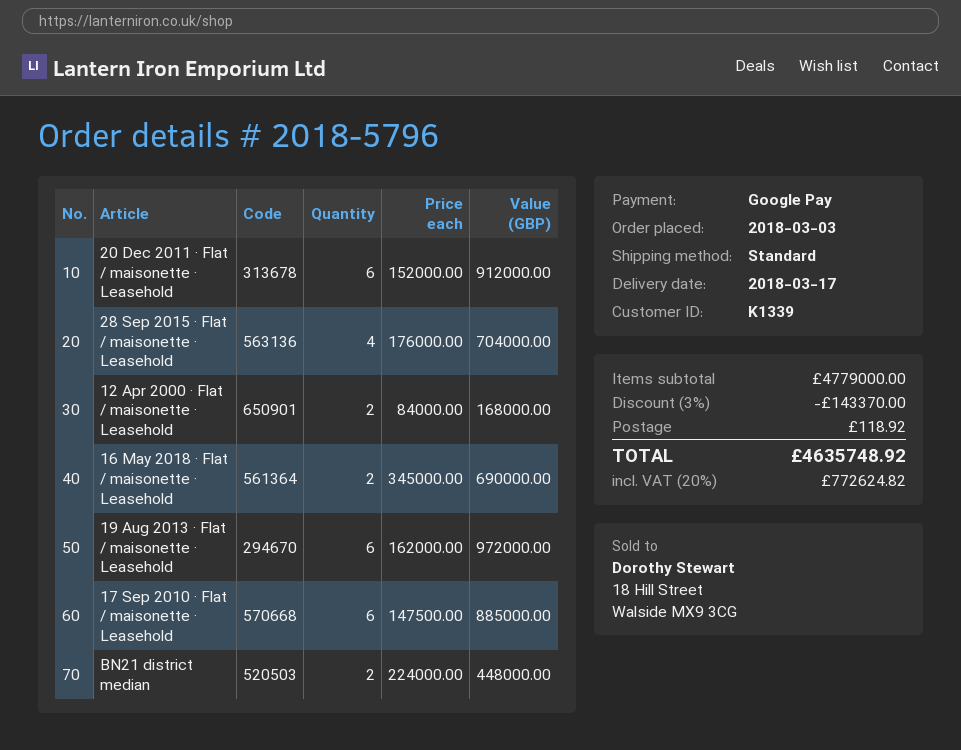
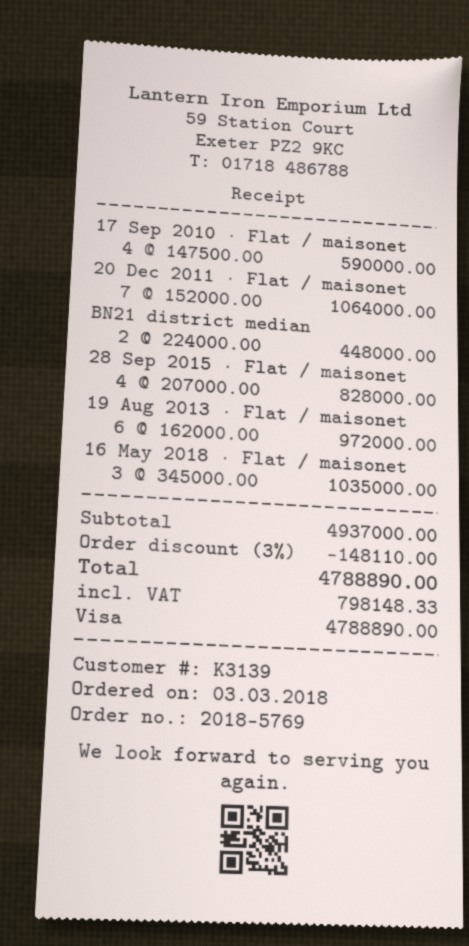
order number: 2018-5796 -> 2018-5769
customer number: K1339 -> K3139
payment method: Google Pay -> Visa
20 Dec 2011 · Flat / maisonette · Leasehold: 6 x 152000.00 = 912000.00 -> 7 x 152000.00 = 1064000.00
28 Sep 2015 · Flat / maisonette · Leasehold: 4 x 176000.00 = 704000.00 -> 4 x 207000.00 = 828000.00
12 Apr 2000 · Flat / maisonette · Leasehold: 2 x 84000.00 = 168000.00 -> none
16 May 2018 · Flat / maisonette · Leasehold: 2 x 345000.00 = 690000.00 -> 3 x 345000.00 = 1035000.00
17 Sep 2010 · Flat / maisonette · Leasehold: 6 x 147500.00 = 885000.00 -> 4 x 147500.00 = 590000.00
subtotal: 4779000.00 -> 4937000.00
discount: 3% = 143370.00 -> 3% = 148110.00
shipping: 118.92 -> none
tax: 772624.82 -> 798148.33
total: 4635748.92 -> 4788890.00

